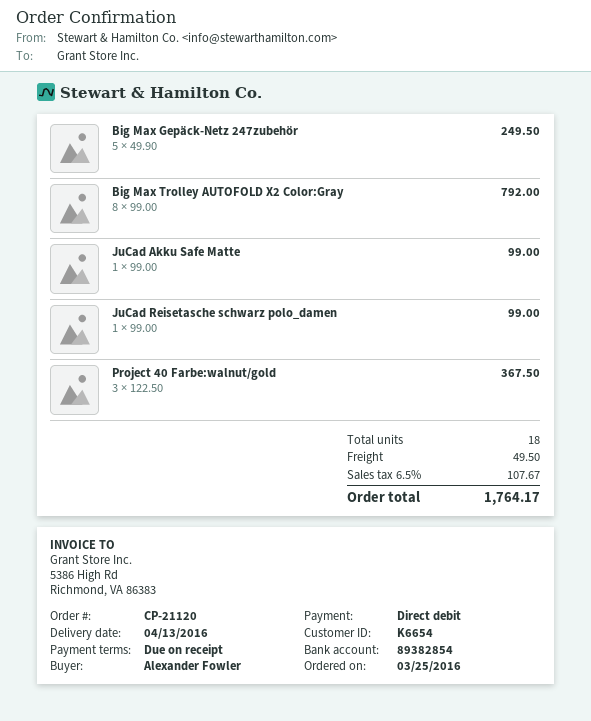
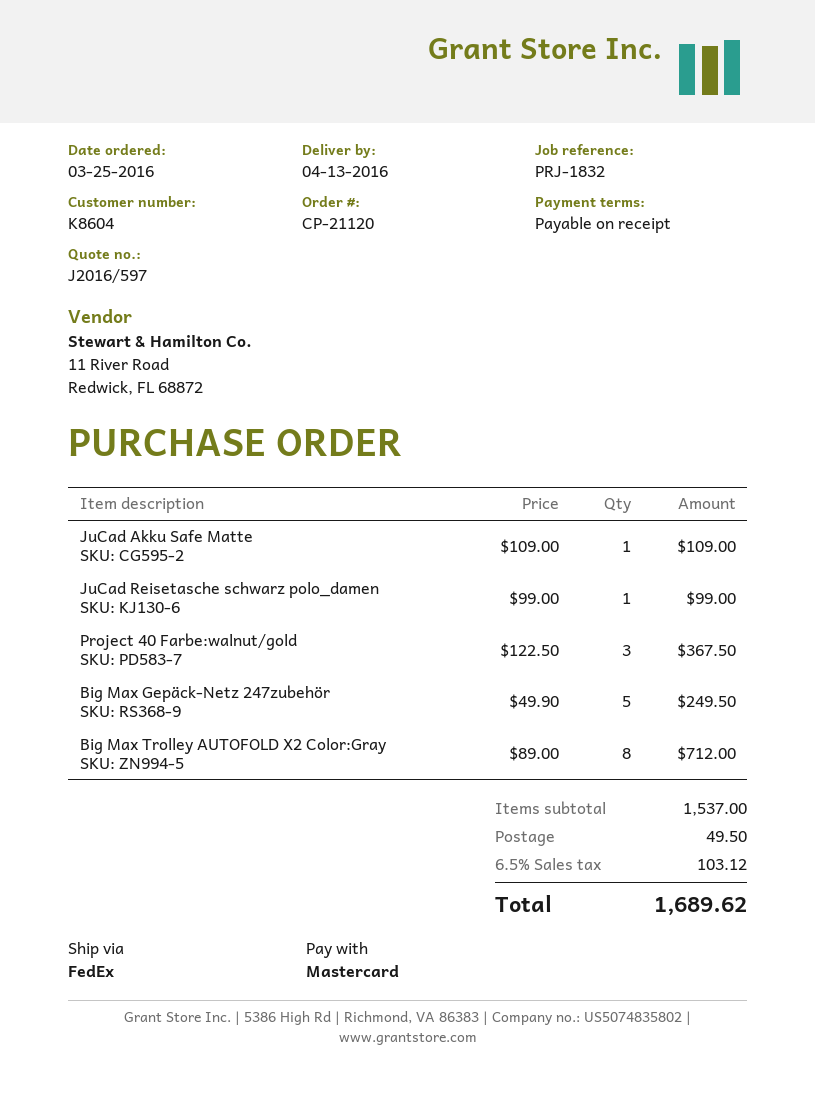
customer number: K6654 -> K8604
payment method: direct debit -> Mastercard
Big Max Trolley AUTOFOLD X2 Color:Gray: 8 x 99.00 = 792.00 -> 8 x 89.00 = 712.00
JuCad Akku Safe Matte: 1 x 99.00 = 99.00 -> 1 x 109.00 = 109.00
tax: 6.5% = 107.67 -> 6.5% = 103.12
total: 1764.17 -> 1689.62

